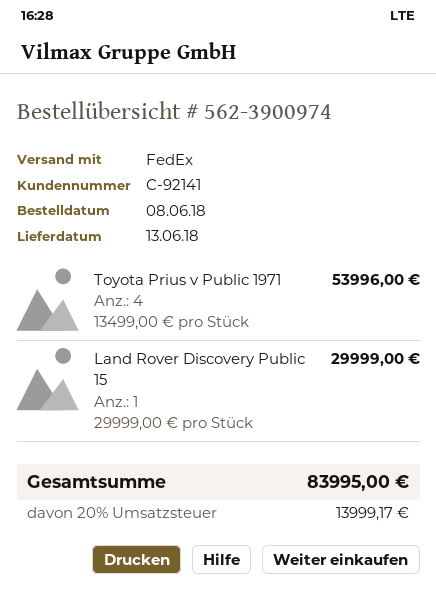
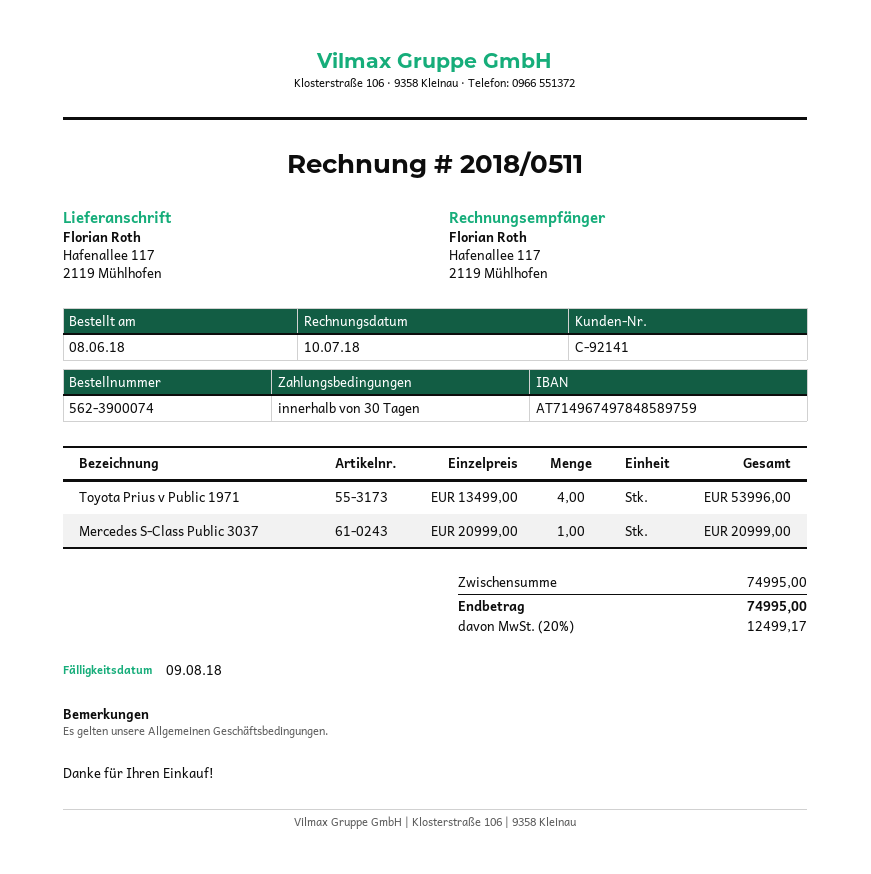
order number: 562-3900974 -> 562-3900074
Land Rover Discovery Public 15: 1 x 29999.00 = 29999.00 -> none
Mercedes S-Class Public 3037: none -> 1 x 20999.00 = 20999.00
tax: 20% = 13999.17 -> 20% = 12499.17
total: 83995.00 -> 74995.00

